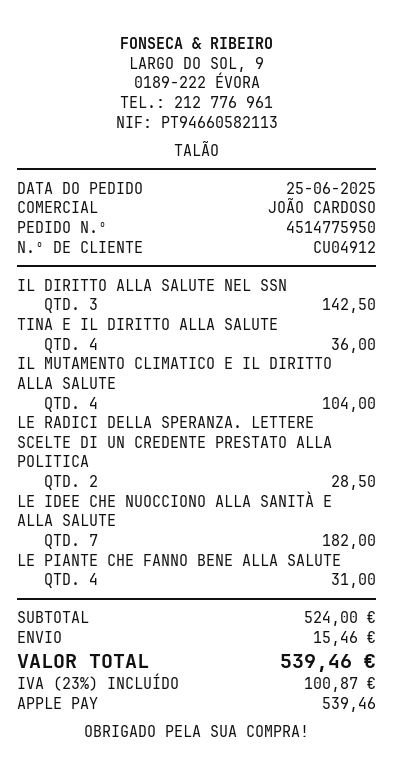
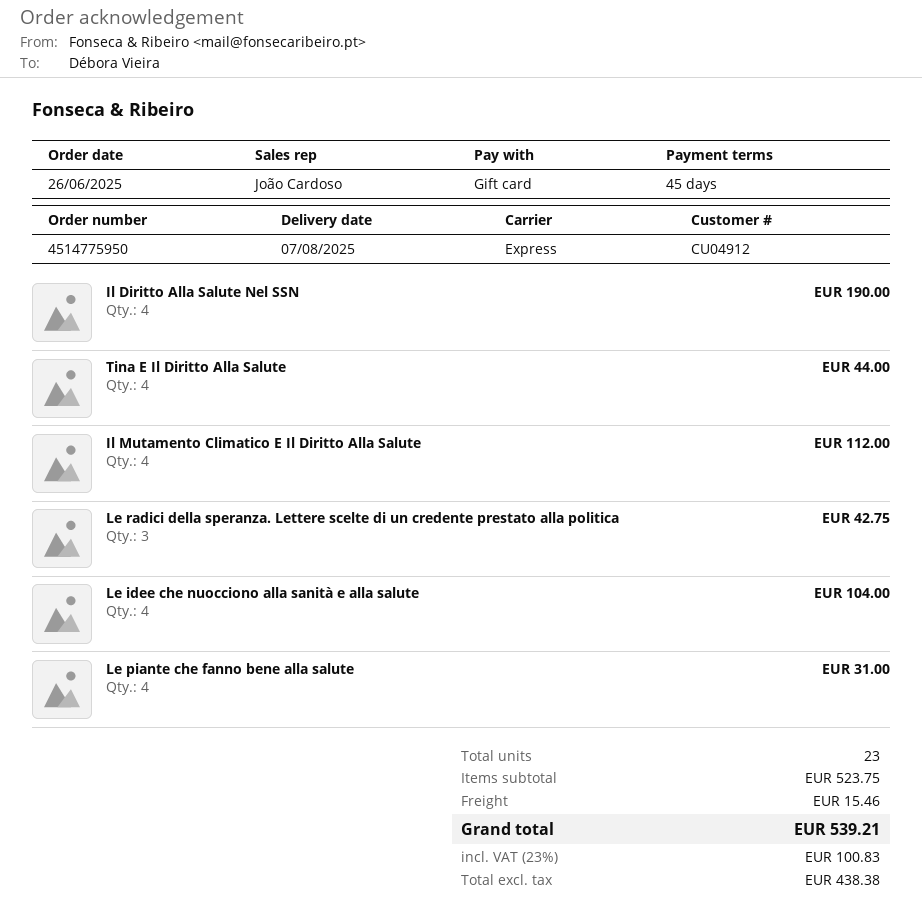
order date: 2025-06-25 -> 2025-06-26
payment method: Apple Pay -> gift card
IL DIRITTO ALLA SALUTE NEL SSN: 3 for 142.50 -> 4 for 190.00
TINA E IL DIRITTO ALLA SALUTE: 4 for 36.00 -> 4 for 44.00
IL MUTAMENTO CLIMATICO E IL DIRITTO ALLA SALUTE: 4 for 104.00 -> 4 for 112.00
LE RADICI DELLA SPERANZA. LETTERE SCELTE DI UN CREDENTE PRESTATO ALLA POLITICA: 2 for 28.50 -> 3 for 42.75
LE IDEE CHE NUOCCIONO ALLA SANITÀ E ALLA SALUTE: 7 for 182.00 -> 4 for 104.00
subtotal: 524.00 -> 523.75
tax: 23% = 100.87 -> 23% = 100.83
total: 539.46 -> 539.21

